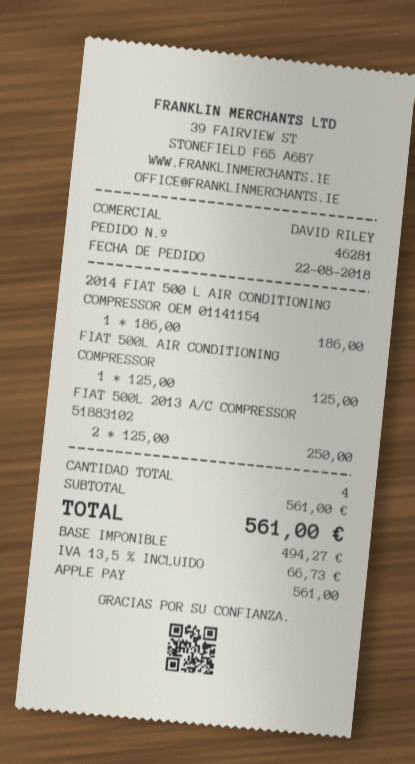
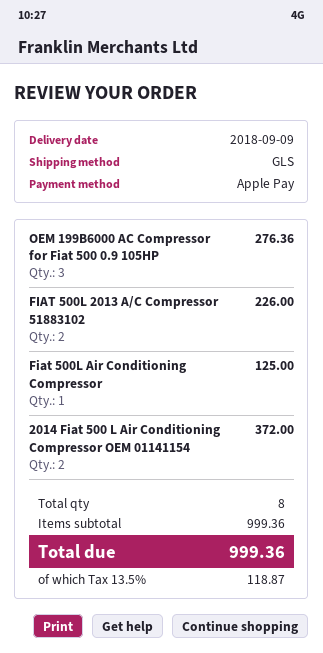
2014 FIAT 500 L AIR CONDITIONING COMPRESSOR OEM 01141154: 1 for 186.00 -> 2 for 372.00
FIAT 500L 2013 A/C COMPRESSOR 51883102: 2 for 250.00 -> 2 for 226.00
OEM 199B6000 AC Compressor for Fiat 500 0.9 105HP: none -> 3 for 276.36
total quantity: 4 -> 8
subtotal: 561.00 -> 999.36
tax: 13.5% = 66.73 -> 13.5% = 118.87
total: 561.00 -> 999.36

